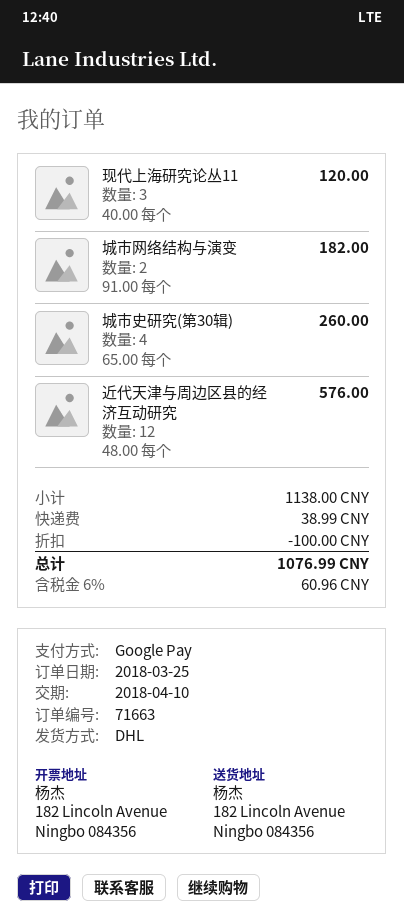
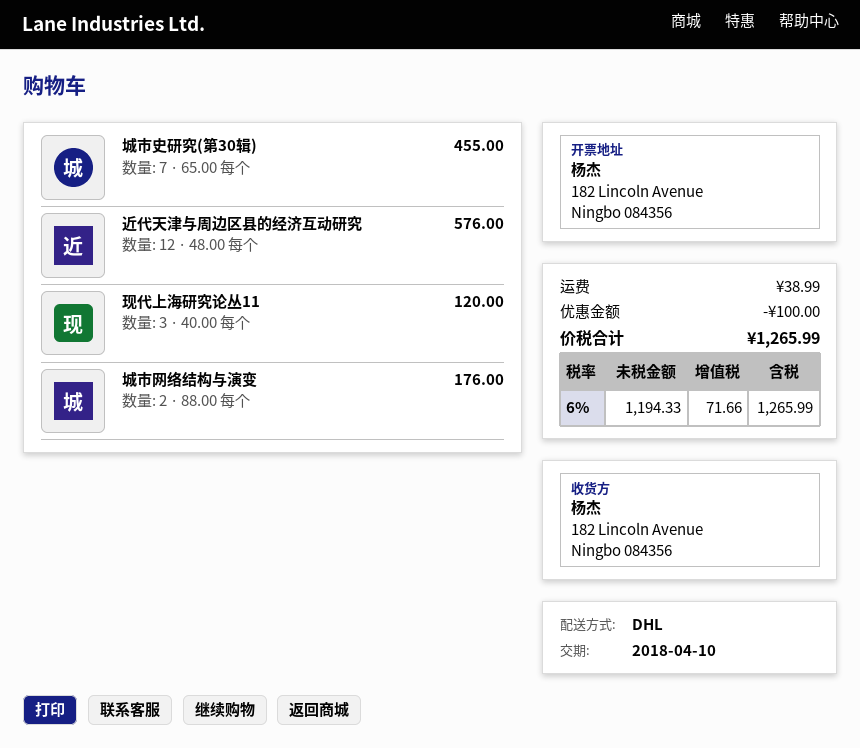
城市网络结构与演变: 2 x 91.00 = 182.00 -> 2 x 88.00 = 176.00
城市史研究(第30辑): 4 x 65.00 = 260.00 -> 7 x 65.00 = 455.00
tax: 6% = 60.96 -> 6% = 71.66
total: 1076.99 -> 1265.99

